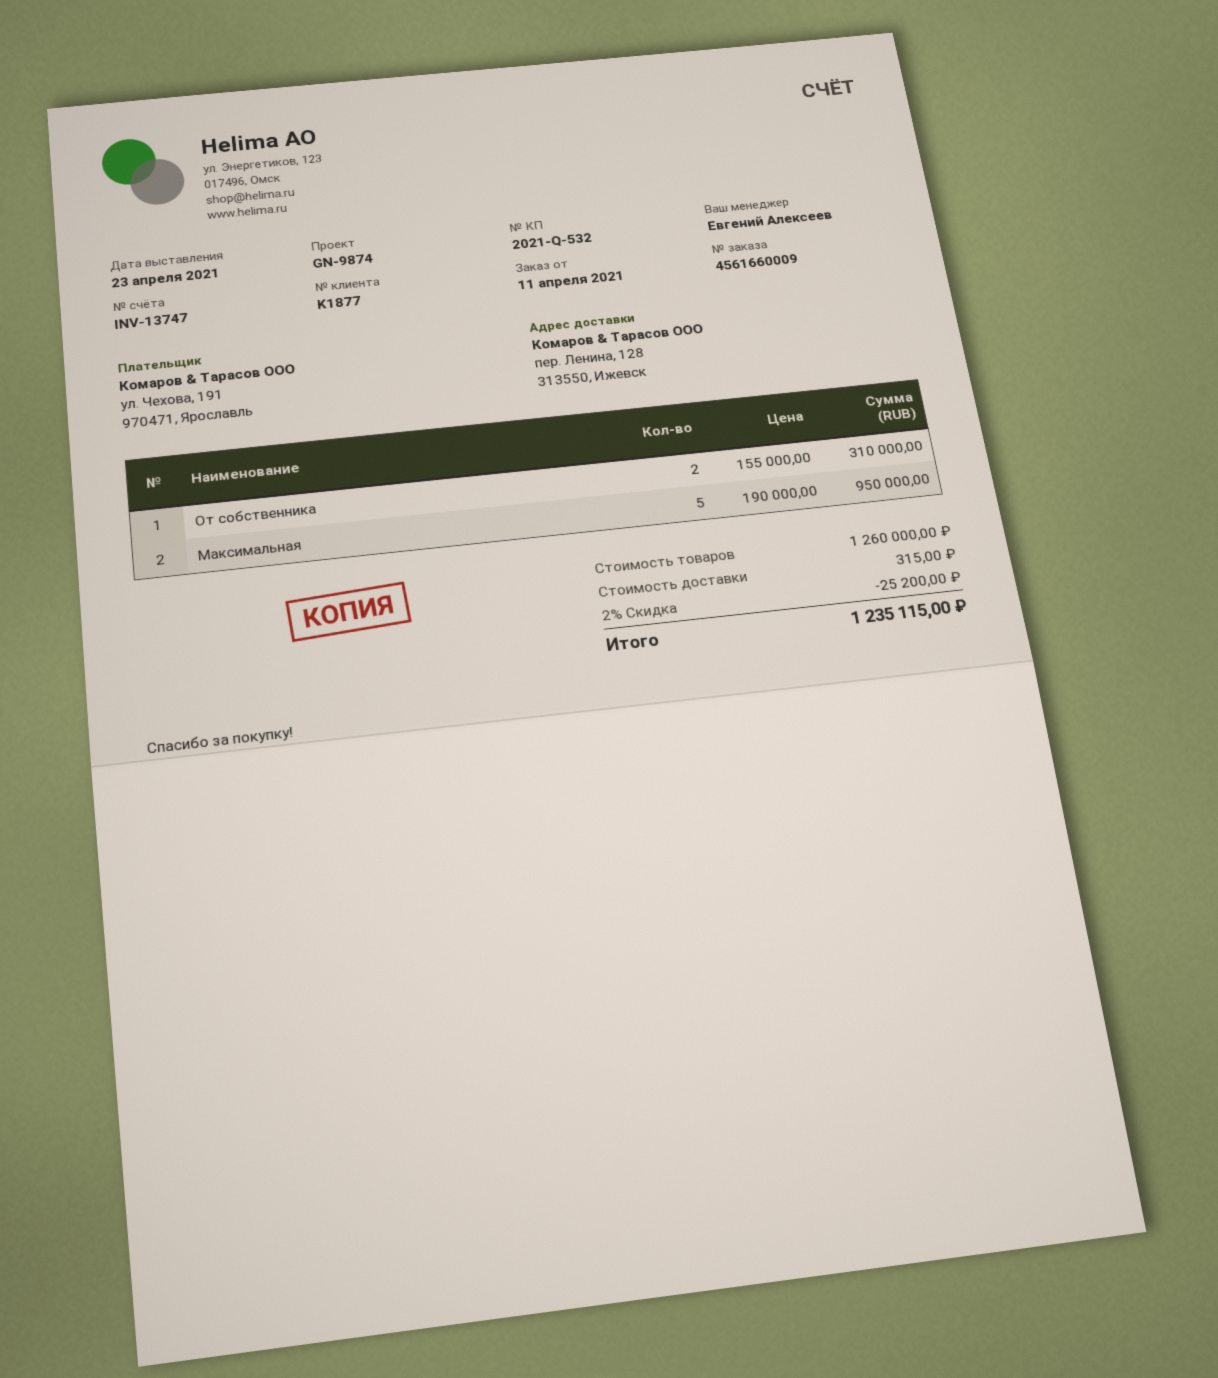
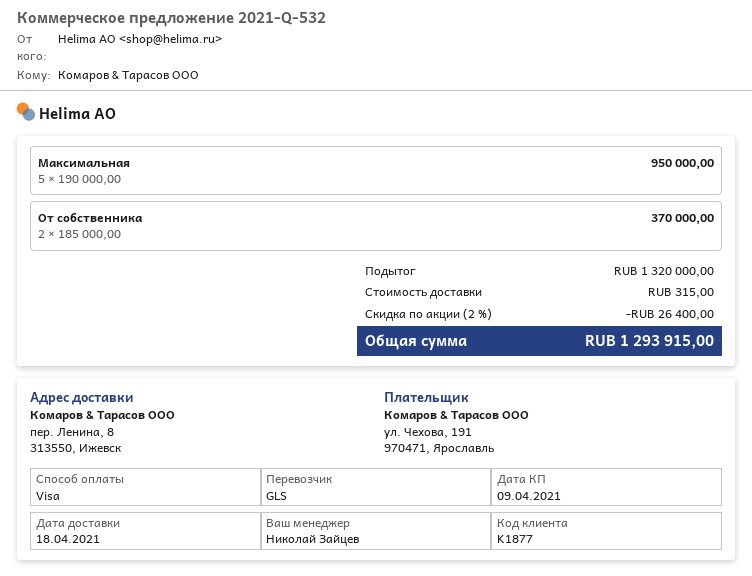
sales rep: Евгений Алексеев -> Николай Зайцев
ship to: пер. Ленина, 128, 313550, Ижевск -> пер. Ленина, 8, 313550, Ижевск
От собственника: 2 x 155000.00 = 310000.00 -> 2 x 185000.00 = 370000.00
subtotal: 1260000.00 -> 1320000.00
discount: 2% = 25200.00 -> 2% = 26400.00
total: 1235115.00 -> 1293915.00

